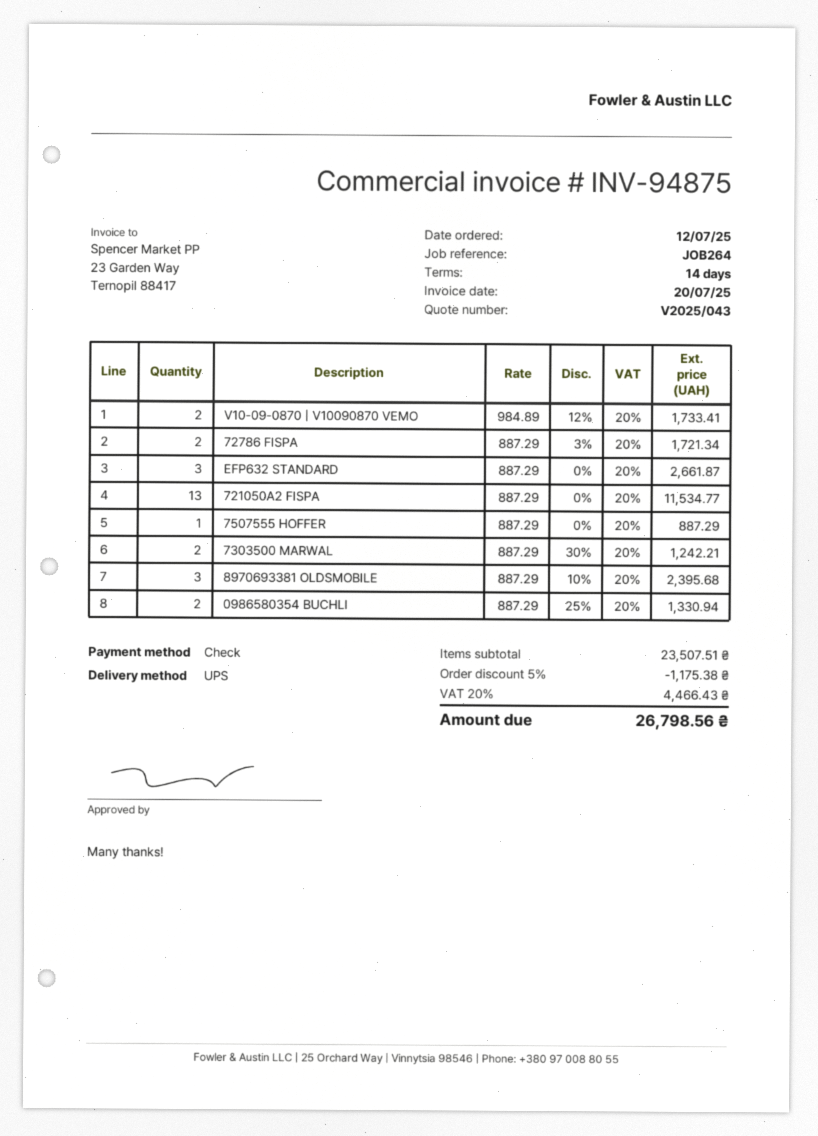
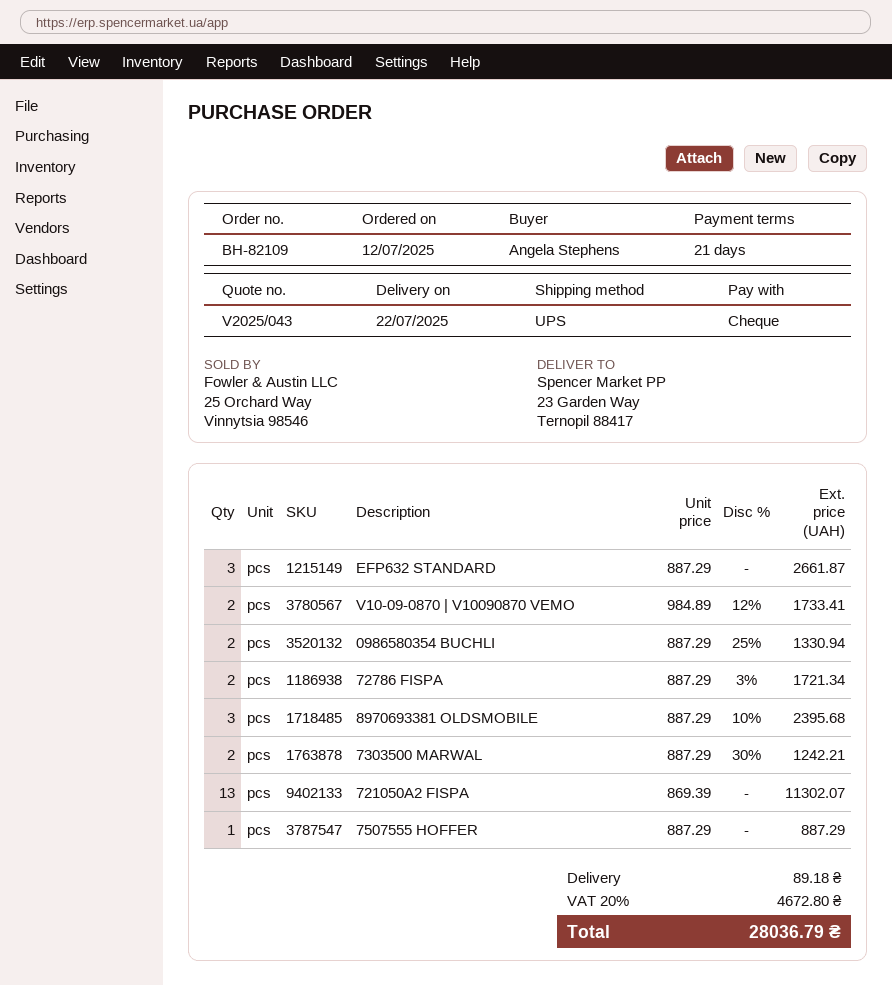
payment terms: 14 days -> 21 days
721050A2 FISPA: 13 x 887.29 = 11534.77 -> 13 x 869.39 = 11302.07
discount: 5% = 1175.38 -> none
shipping: none -> 89.18
tax: 20% = 4466.43 -> 20% = 4672.80
total: 26798.56 -> 28036.79

